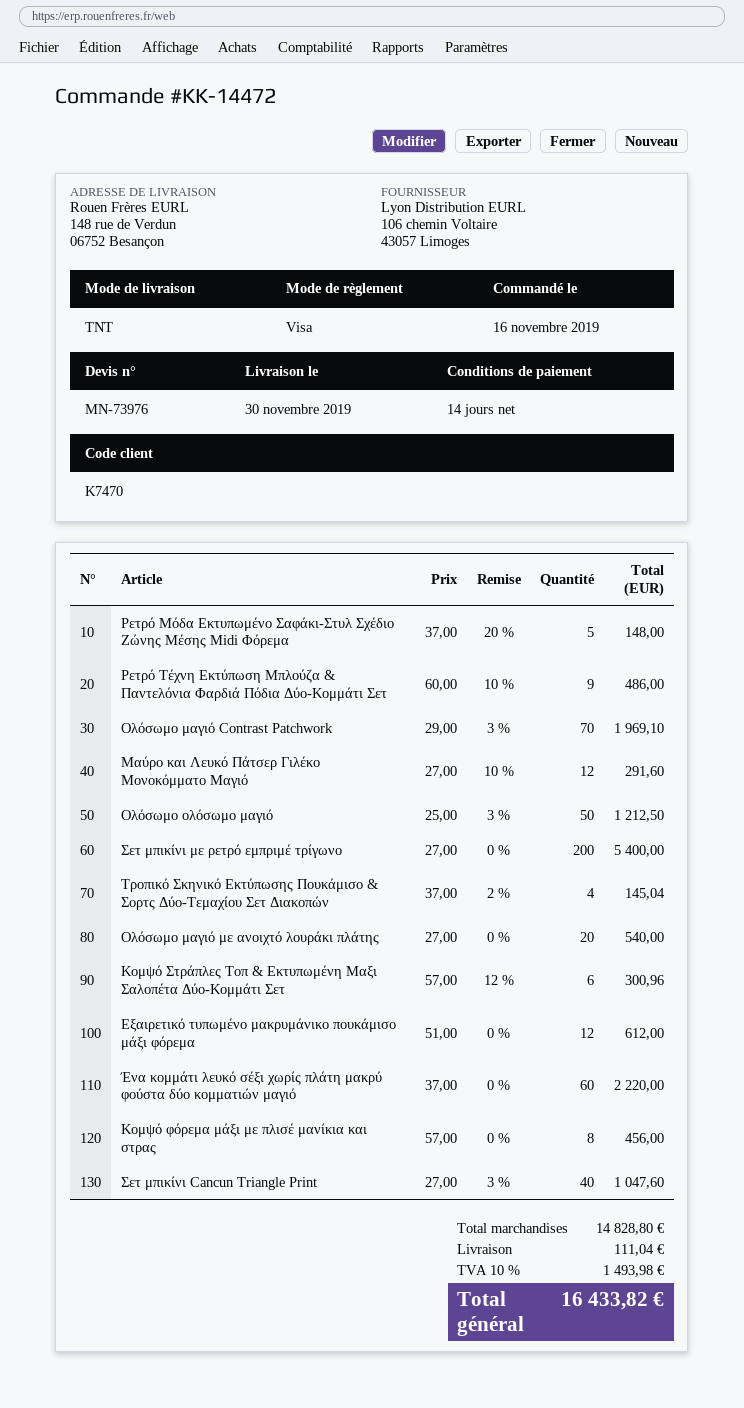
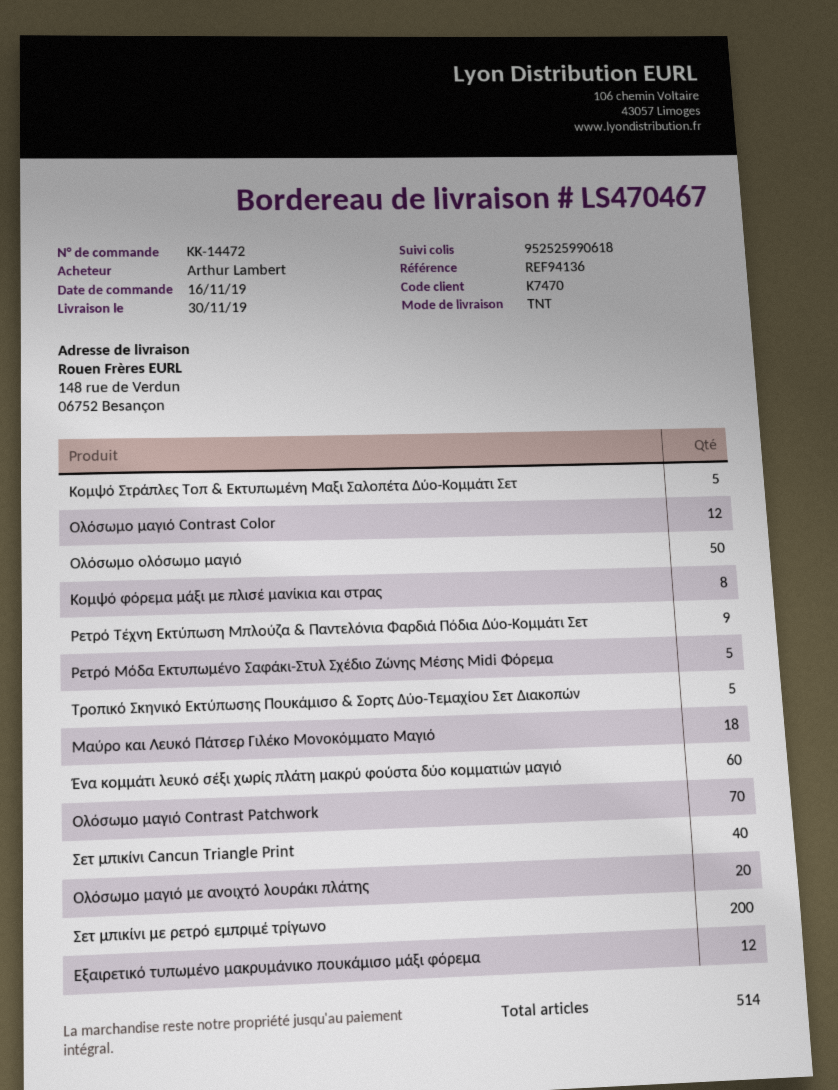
Μαύρο και Λευκό Πάτσερ Γιλέκο Μονοκόμματο Μαγιό: 12 -> 18
Τροπικό Σκηνικό Εκτύπωσης Πουκάμισο & Σορτς Δύο-Τεμαχίου Σετ Διακοπών: 4 -> 5
Κομψό Στράπλες Τοπ & Εκτυπωμένη Μαξι Σαλοπέτα Δύο-Κομμάτι Σετ: 6 -> 5
Ολόσωμο μαγιό Contrast Color: none -> 12

